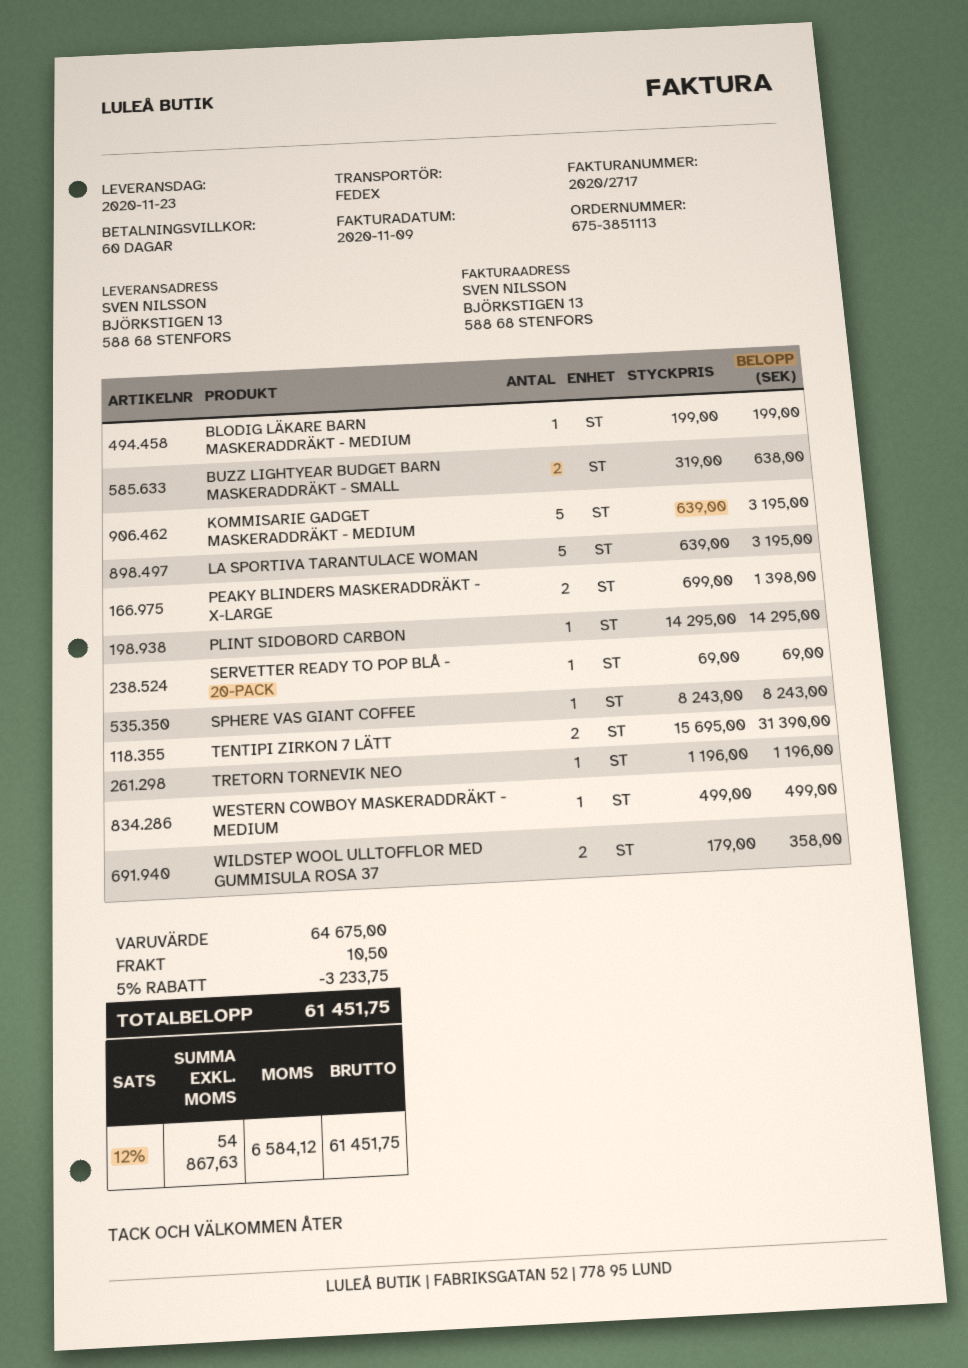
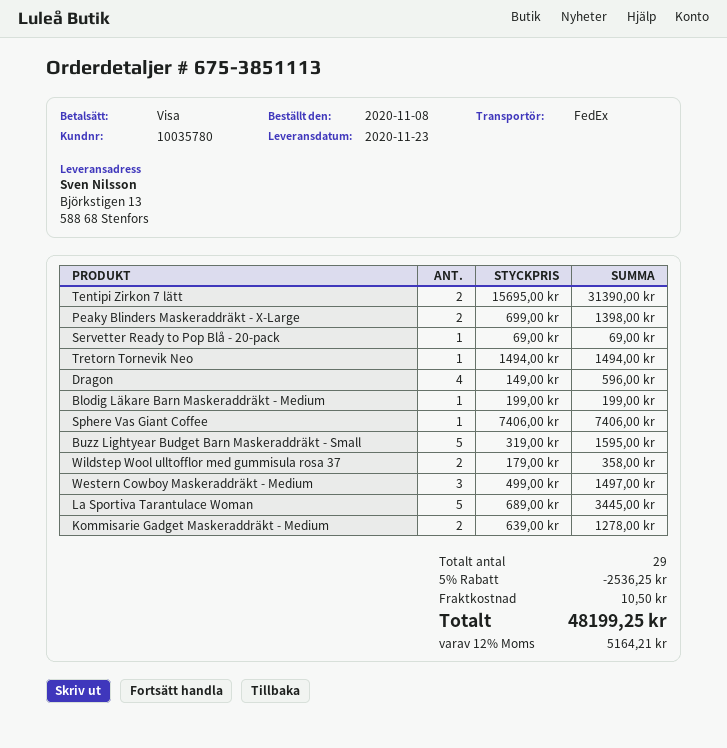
BUZZ LIGHTYEAR BUDGET BARN MASKERADDRÄKT - SMALL: 2 x 319.00 = 638.00 -> 5 x 319.00 = 1595.00
KOMMISARIE GADGET MASKERADDRÄKT - MEDIUM: 5 x 639.00 = 3195.00 -> 2 x 639.00 = 1278.00
LA SPORTIVA TARANTULACE WOMAN: 5 x 639.00 = 3195.00 -> 5 x 689.00 = 3445.00
PLINT SIDOBORD CARBON: 1 x 14295.00 = 14295.00 -> none
SPHERE VAS GIANT COFFEE: 1 x 8243.00 = 8243.00 -> 1 x 7406.00 = 7406.00
TRETORN TORNEVIK NEO: 1 x 1196.00 = 1196.00 -> 1 x 1494.00 = 1494.00
WESTERN COWBOY MASKERADDRÄKT - MEDIUM: 1 x 499.00 = 499.00 -> 3 x 499.00 = 1497.00
Dragon: none -> 4 x 149.00 = 596.00
discount: 5% = 3233.75 -> 5% = 2536.25
tax: 12% = 6584.12 -> 12% = 5164.21
total: 61451.75 -> 48199.25

